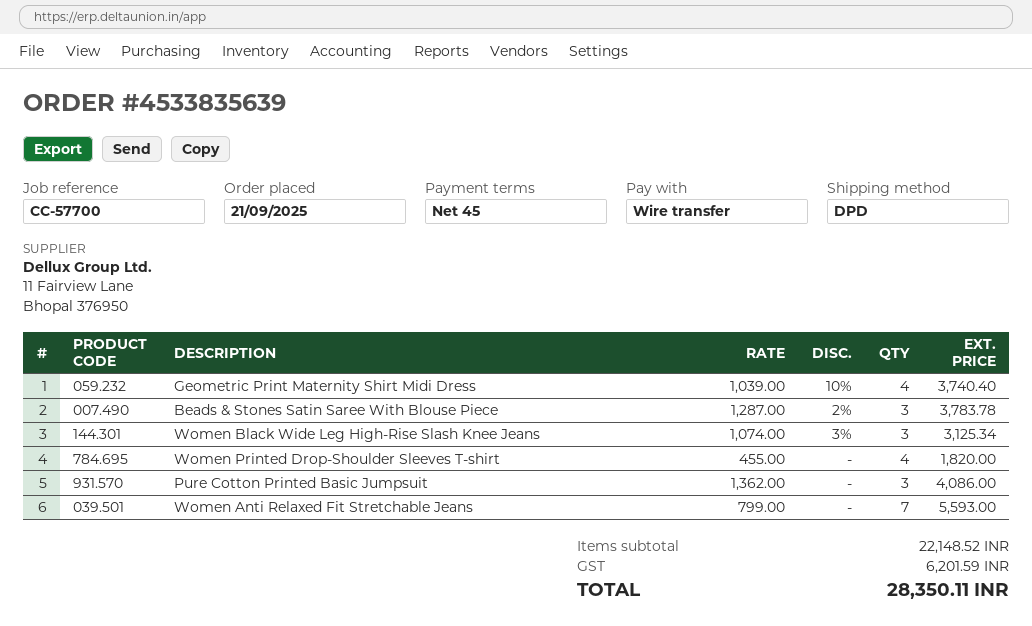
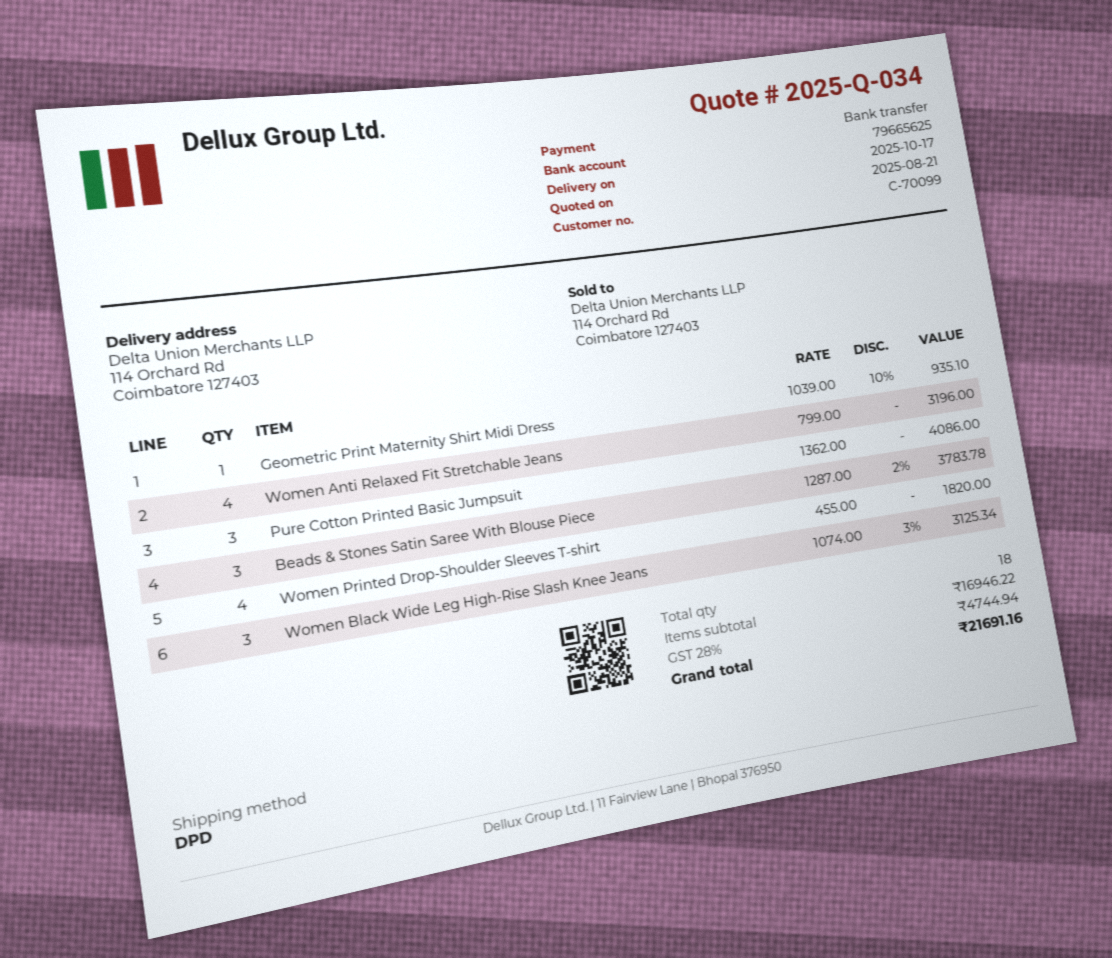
Geometric Print Maternity Shirt Midi Dress: 4 x 1039.00 - 10% = 3740.40 -> 1 x 1039.00 - 10% = 935.10
Women Anti Relaxed Fit Stretchable Jeans: 7 x 799.00 = 5593.00 -> 4 x 799.00 = 3196.00
subtotal: 22148.52 -> 16946.22
tax: 6201.59 -> 4744.94
total: 28350.11 -> 21691.16

